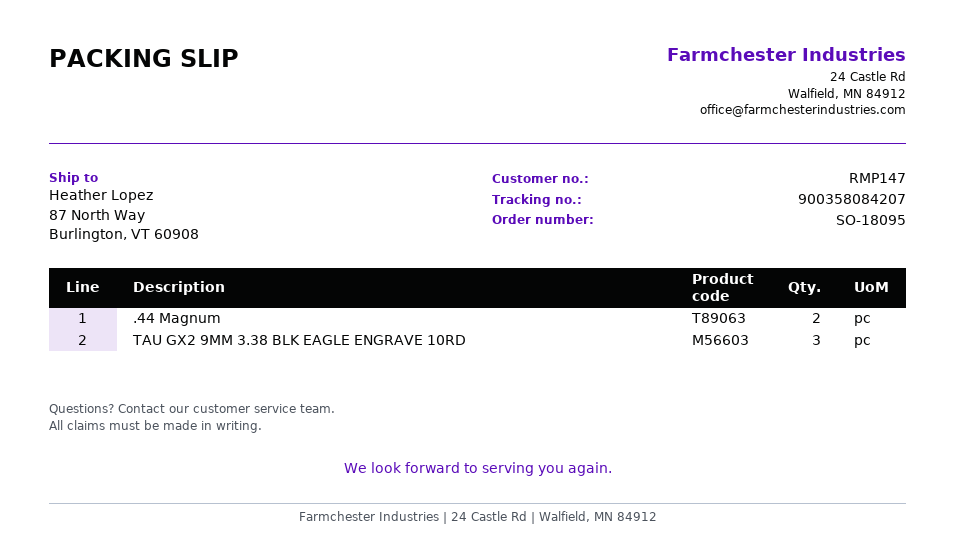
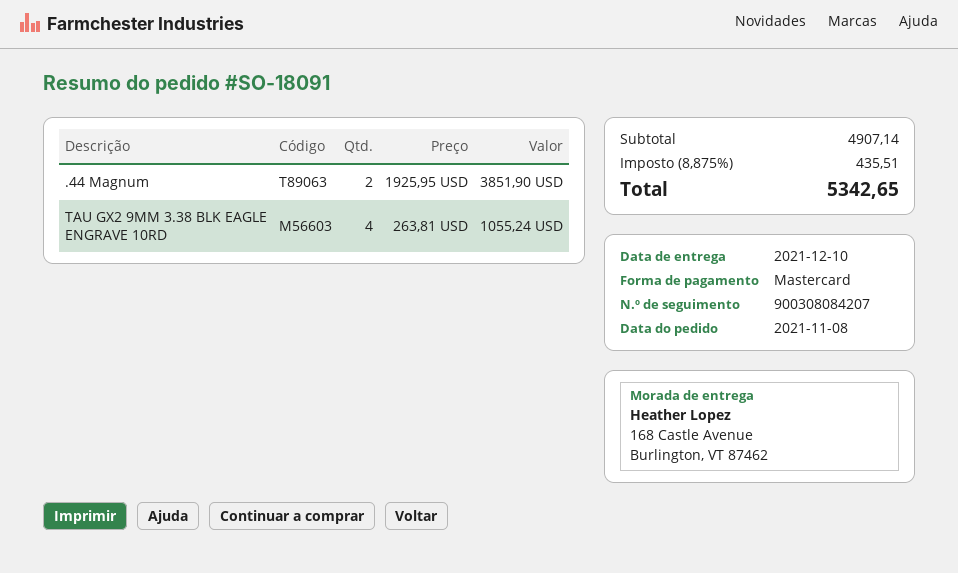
order number: SO-18095 -> SO-18091
tracking number: 900358084207 -> 900308084207
ship to: 87 North Way, Burlington, VT 60908 -> 168 Castle Avenue, Burlington, VT 87462
TAU GX2 9MM 3.38 BLK EAGLE ENGRAVE 10RD: 3 -> 4

